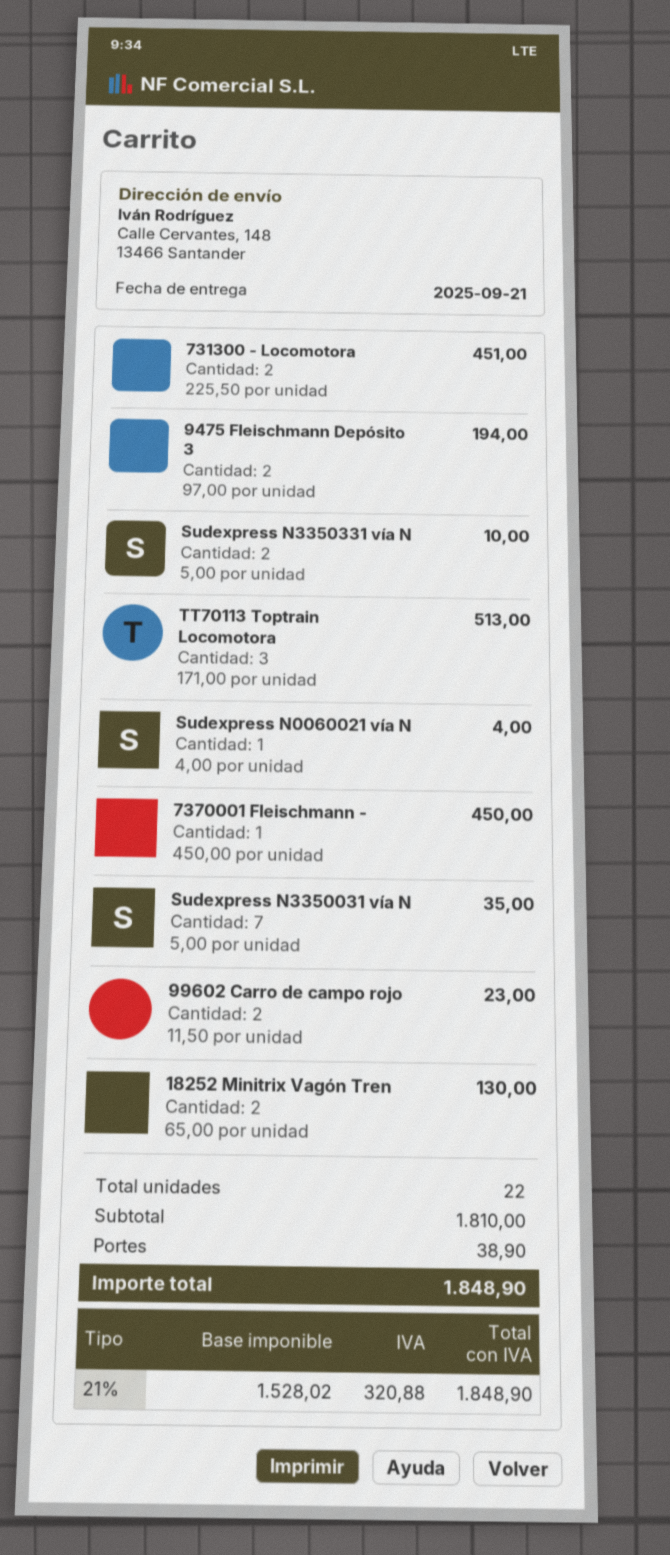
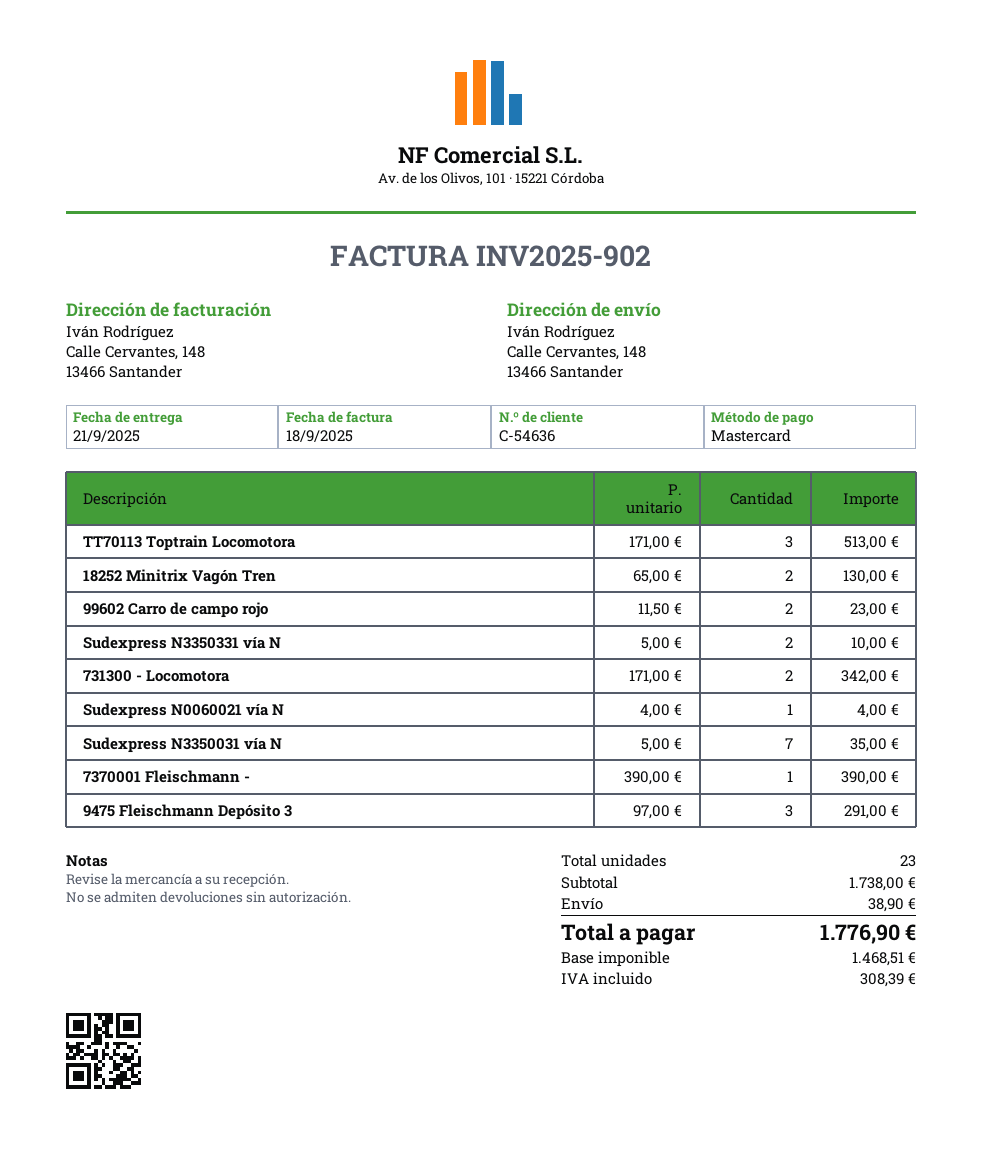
731300 - Locomotora: 2 x 225.50 = 451.00 -> 2 x 171.00 = 342.00
9475 Fleischmann Depósito 3: 2 x 97.00 = 194.00 -> 3 x 97.00 = 291.00
7370001 Fleischmann -: 1 x 450.00 = 450.00 -> 1 x 390.00 = 390.00
total quantity: 22 -> 23
subtotal: 1810.00 -> 1738.00
net: 1528.02 -> 1468.51
tax: 320.88 -> 308.39
total: 1848.90 -> 1776.90

